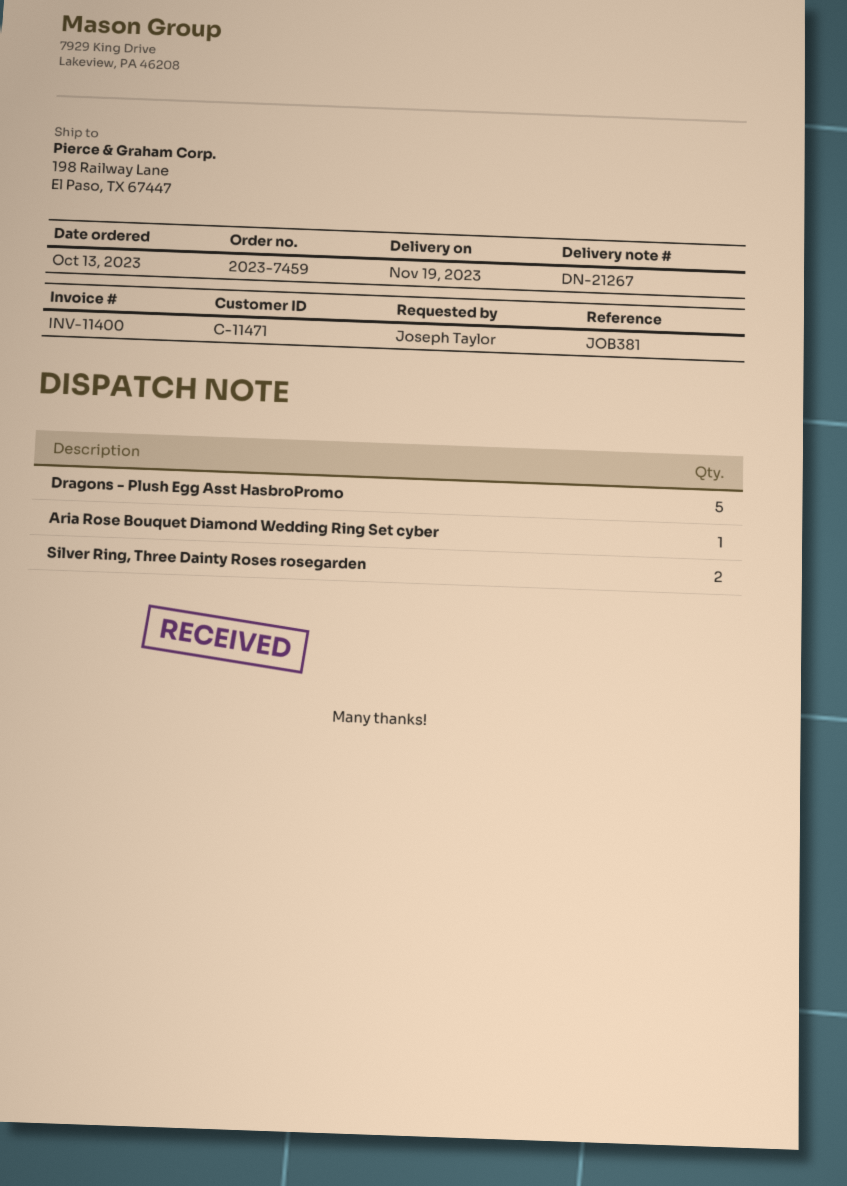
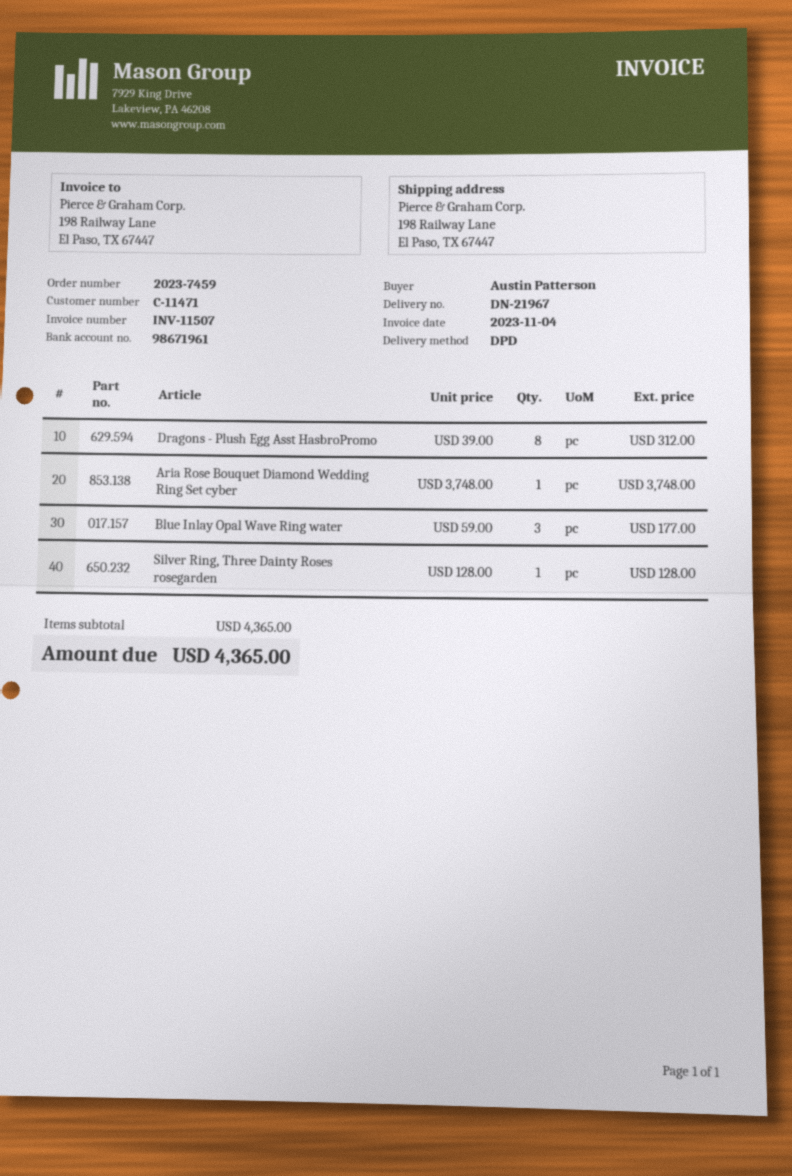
delivery note number: DN-21267 -> DN-21967
invoice number: INV-11400 -> INV-11507
ordered by: Joseph Taylor -> Austin Patterson
Dragons - Plush Egg Asst HasbroPromo: 5 -> 8
Silver Ring, Three Dainty Roses rosegarden: 2 -> 1
Blue Inlay Opal Wave Ring water: none -> 3

